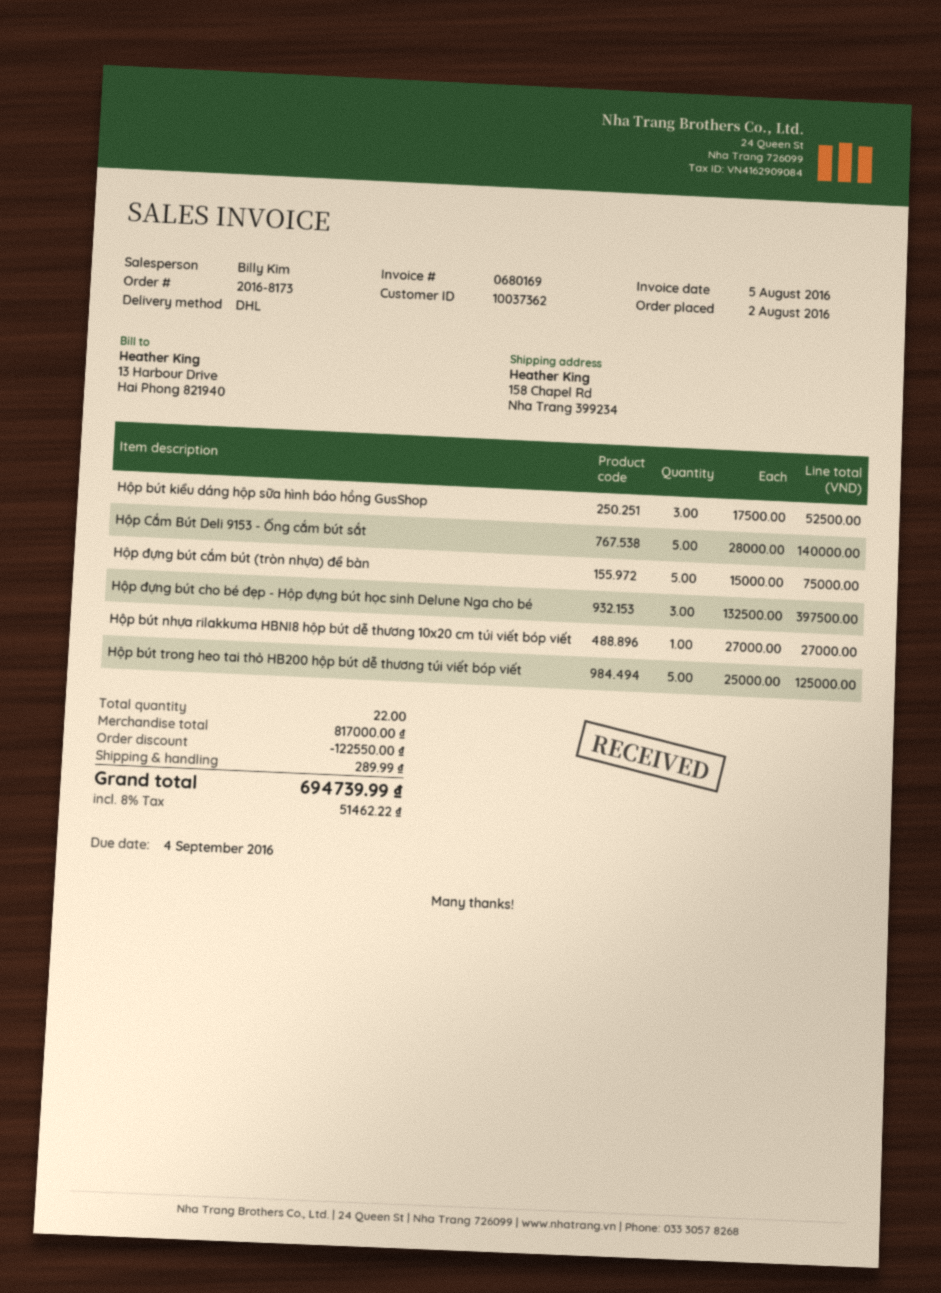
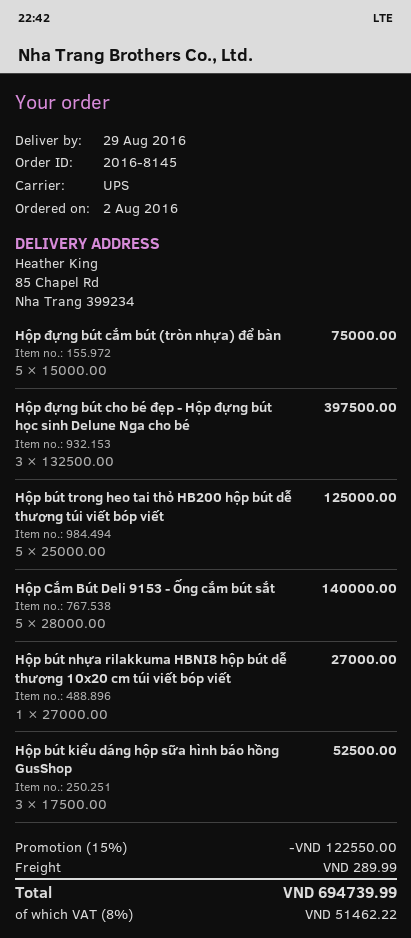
order number: 2016-8173 -> 2016-8145
shipping method: DHL -> UPS
ship to: 158 Chapel Rd, Nha Trang 399234 -> 85 Chapel Rd, Nha Trang 399234

